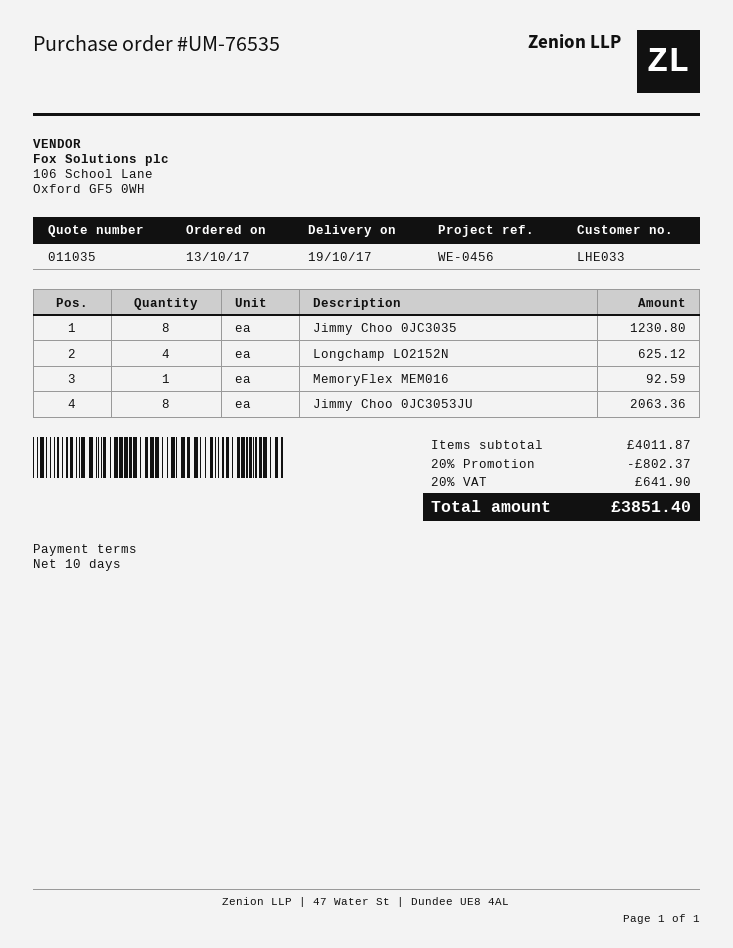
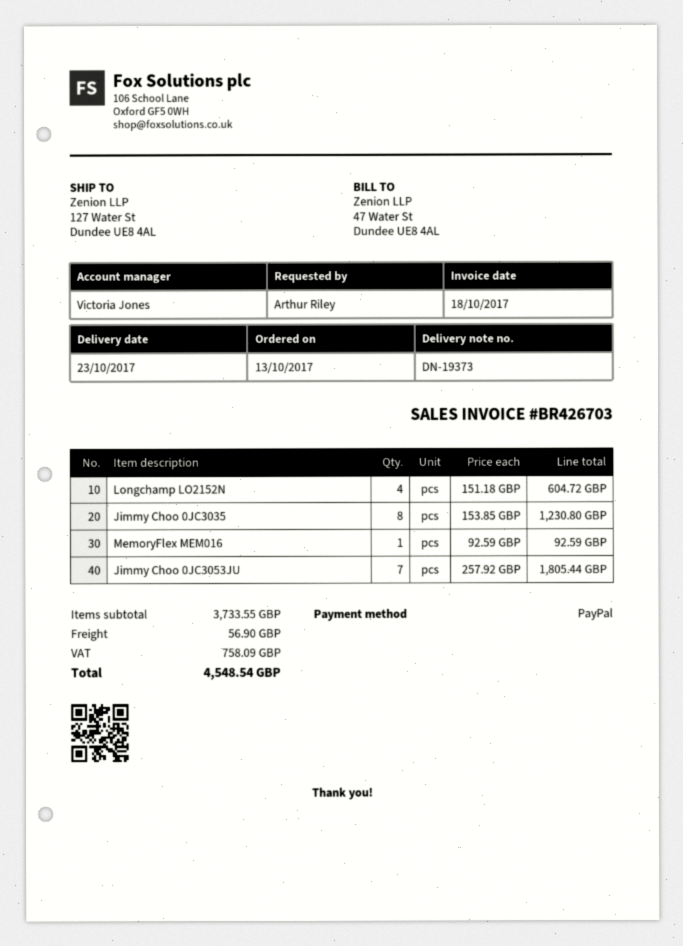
delivery date: 2017-10-19 -> 2017-10-23
Longchamp LO2152N: 4 for 625.12 -> 4 for 604.72
Jimmy Choo 0JC3053JU: 8 for 2063.36 -> 7 for 1805.44
subtotal: 4011.87 -> 3733.55
discount: 20% = 802.37 -> none
shipping: none -> 56.90
tax: 641.90 -> 758.09
total: 3851.40 -> 4548.54

